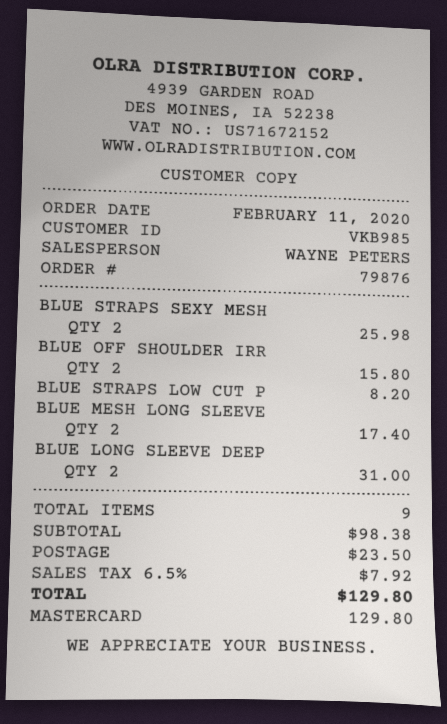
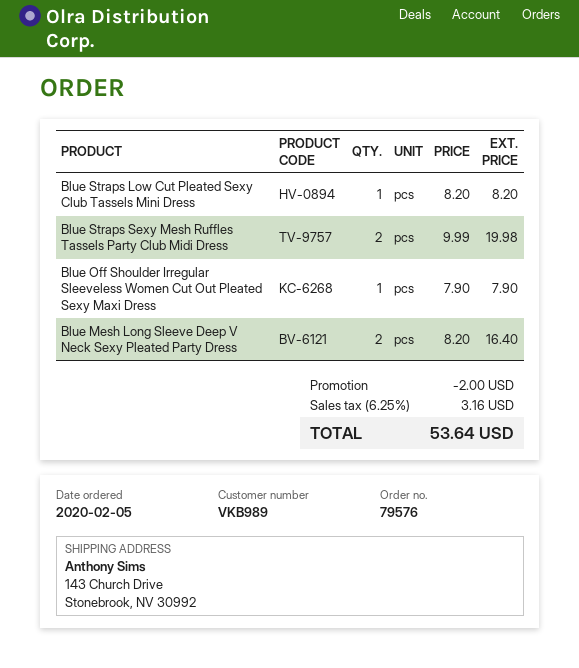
order number: 79876 -> 79576
order date: 2020-02-11 -> 2020-02-05
customer number: VKB985 -> VKB989
BLUE STRAPS SEXY MESH: 2 for 25.98 -> 2 for 19.98
BLUE OFF SHOULDER IRR: 2 for 15.80 -> 1 for 7.90
BLUE MESH LONG SLEEVE: 2 for 17.40 -> 2 for 16.40
BLUE LONG SLEEVE DEEP: 2 for 31.00 -> none
discount: none -> 2.00
shipping: 23.50 -> none
tax: 6.5% = 7.92 -> 6.25% = 3.16
total: 129.80 -> 53.64

